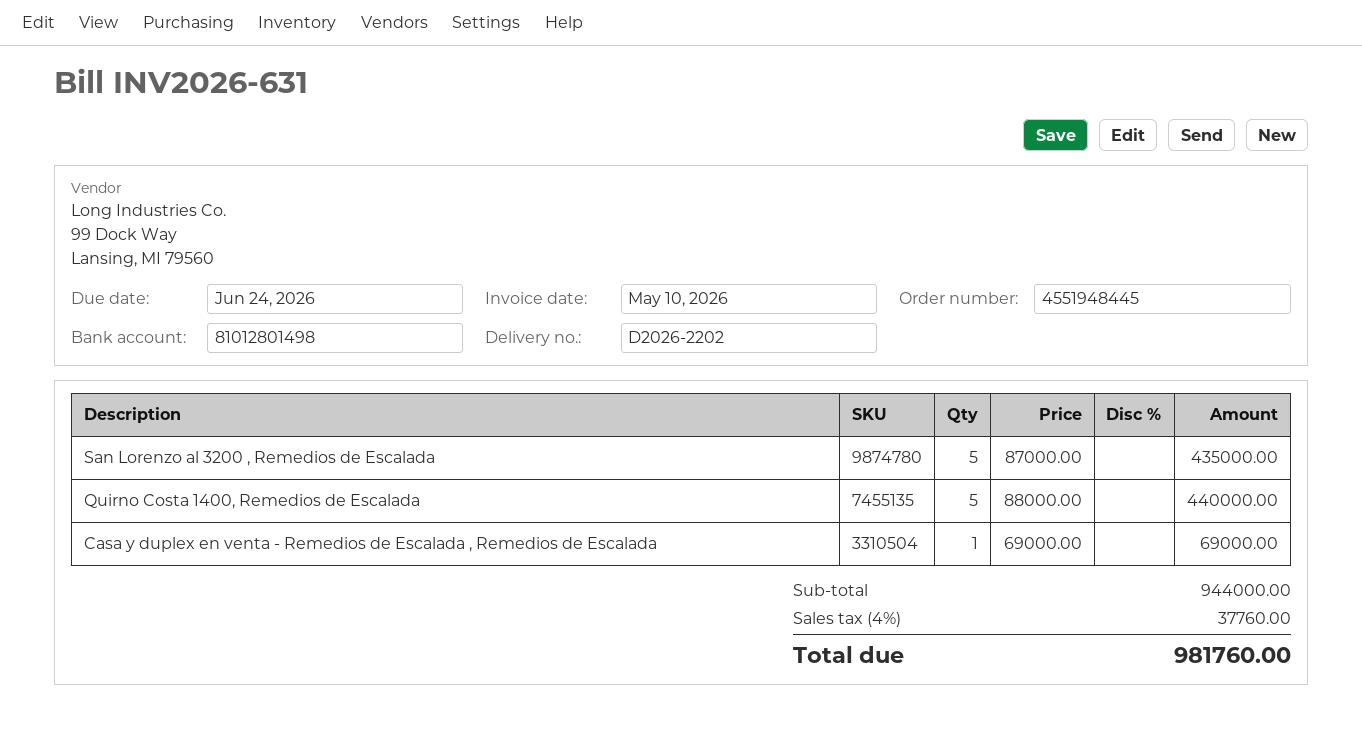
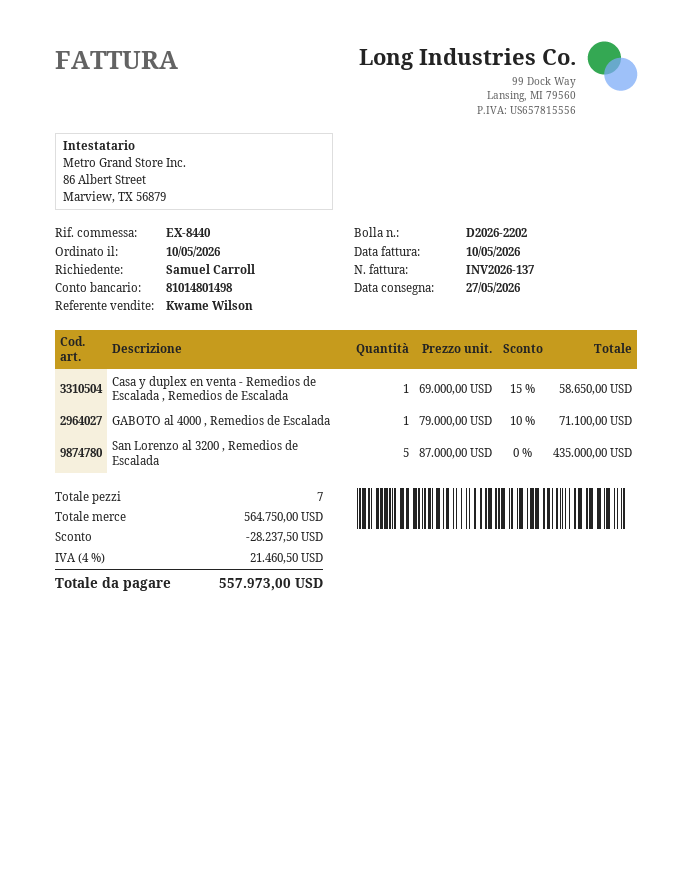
invoice number: INV2026-631 -> INV2026-137
bank account: 81012801498 -> 81014801498
Quirno Costa 1400, Remedios de Escalada: 5 x 88000.00 = 440000.00 -> none
Casa y duplex en venta - Remedios de Escalada , Remedios de Escalada: 1 x 69000.00 = 69000.00 -> 1 x 69000.00 - 15% = 58650.00
GABOTO al 4000 , Remedios de Escalada: none -> 1 x 79000.00 - 10% = 71100.00
subtotal: 944000.00 -> 564750.00
discount: none -> 28237.50
tax: 4% = 37760.00 -> 4% = 21460.50
total: 981760.00 -> 557973.00

